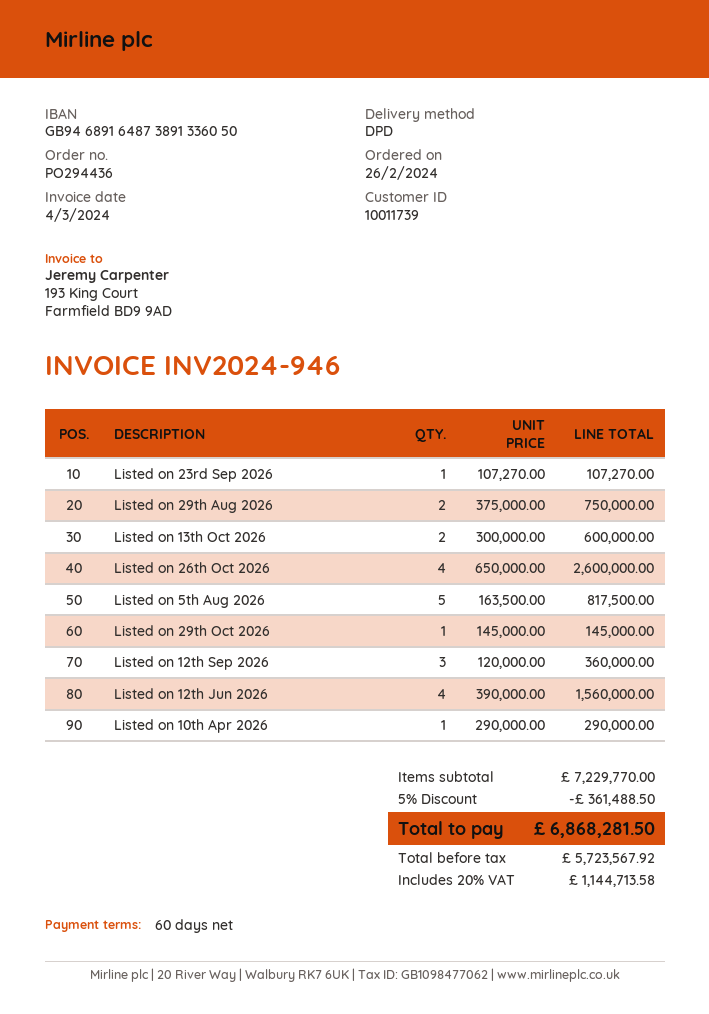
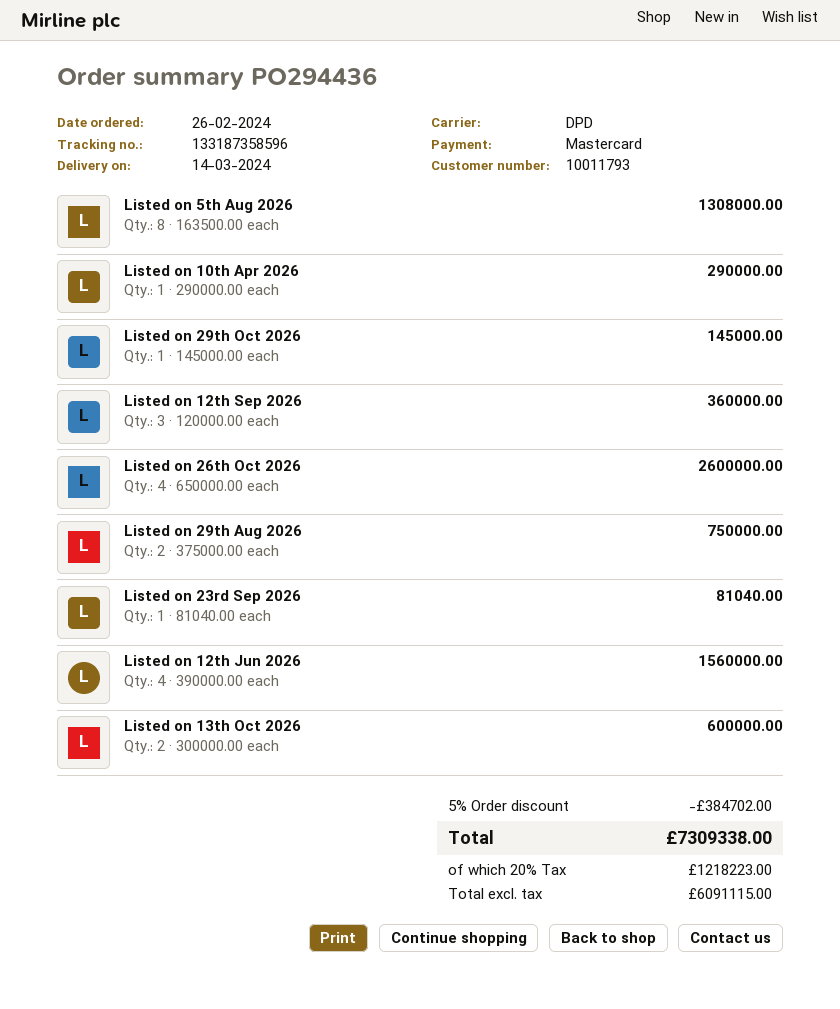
customer number: 10011739 -> 10011793
Listed on 23rd Sep 2026: 1 x 107270.00 = 107270.00 -> 1 x 81040.00 = 81040.00
Listed on 5th Aug 2026: 5 x 163500.00 = 817500.00 -> 8 x 163500.00 = 1308000.00
discount: 5% = 361488.50 -> 5% = 384702.00
net: 5723567.92 -> 6091115.00
tax: 20% = 1144713.58 -> 20% = 1218223.00
total: 6868281.50 -> 7309338.00

